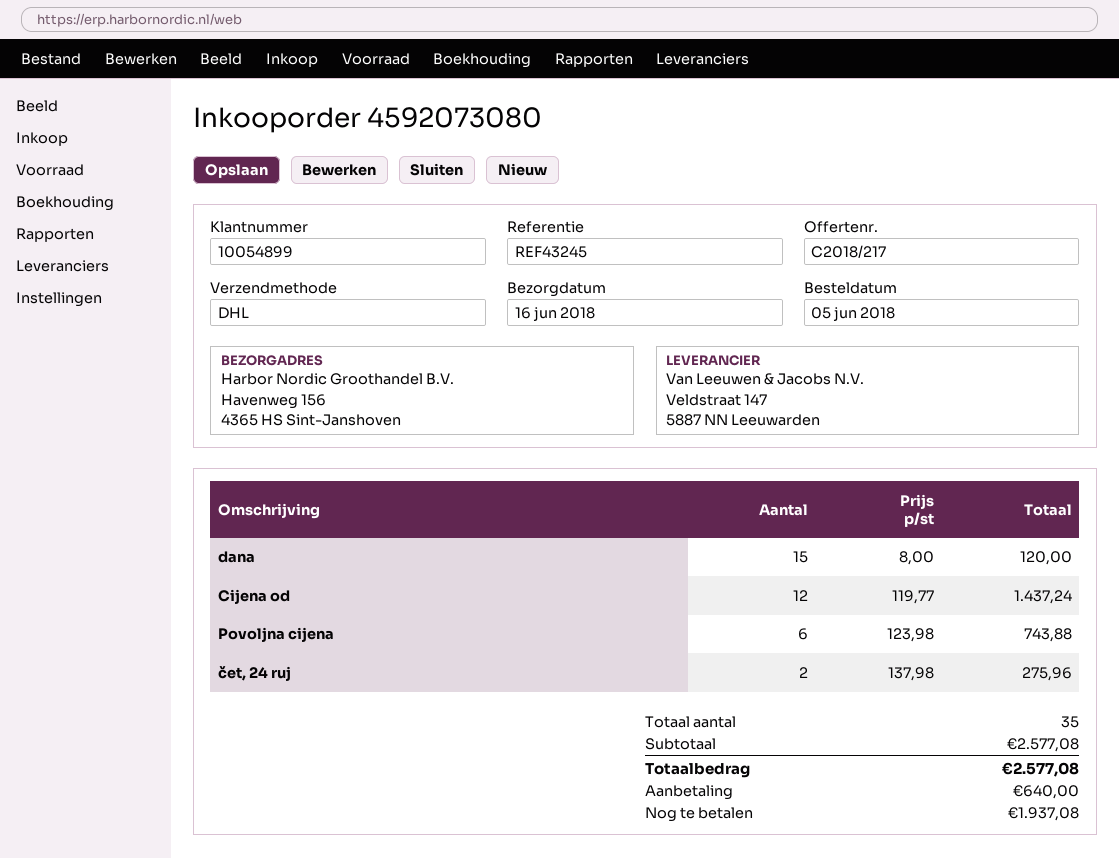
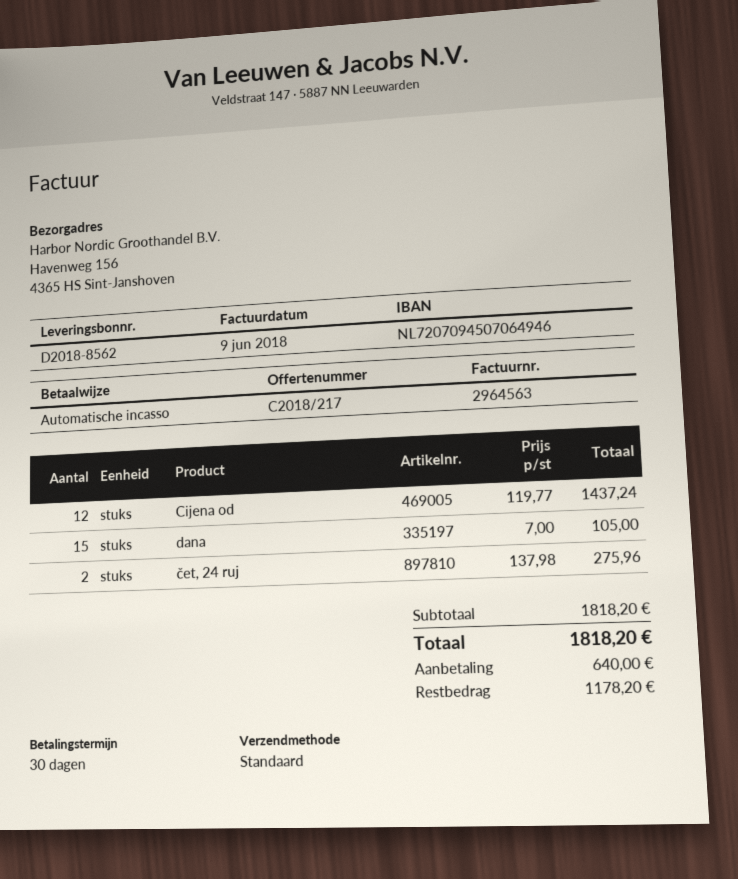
shipping method: DHL -> standard
dana: 15 x 8.00 = 120.00 -> 15 x 7.00 = 105.00
Povoljna cijena: 6 x 123.98 = 743.88 -> none
subtotal: 2577.08 -> 1818.20
total: 2577.08 -> 1818.20
balance: 1937.08 -> 1178.20

